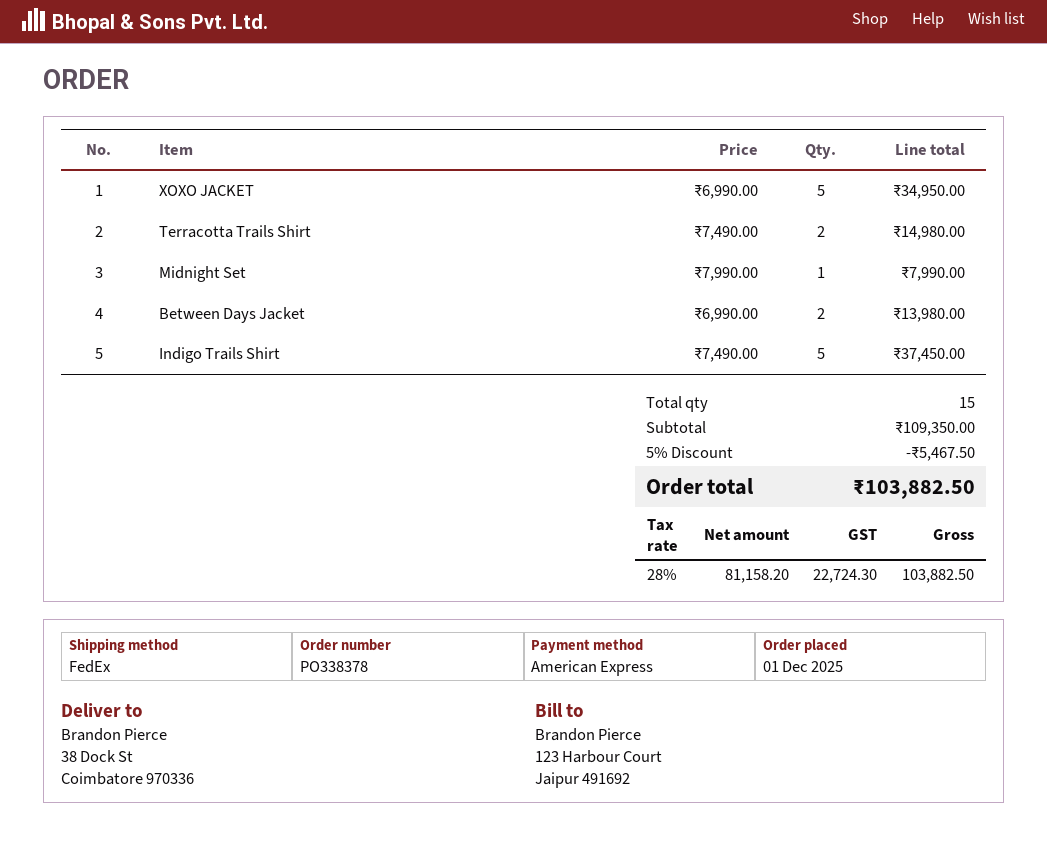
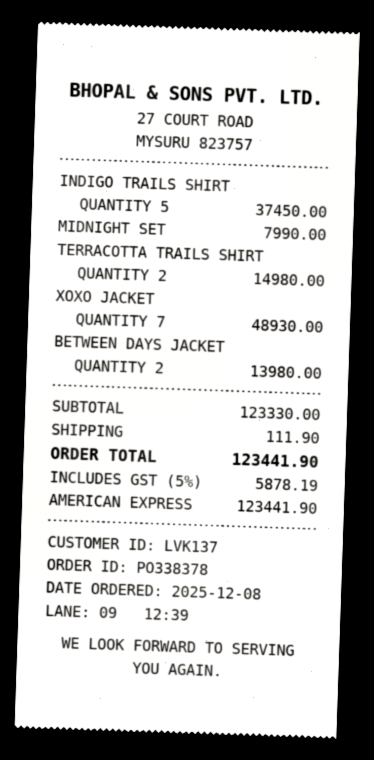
order date: 2025-12-01 -> 2025-12-08
XOXO JACKET: 5 for 34950.00 -> 7 for 48930.00
subtotal: 109350.00 -> 123330.00
discount: 5% = 5467.50 -> none
shipping: none -> 111.90
tax: 28% = 22724.30 -> 5% = 5878.19
total: 103882.50 -> 123441.90

